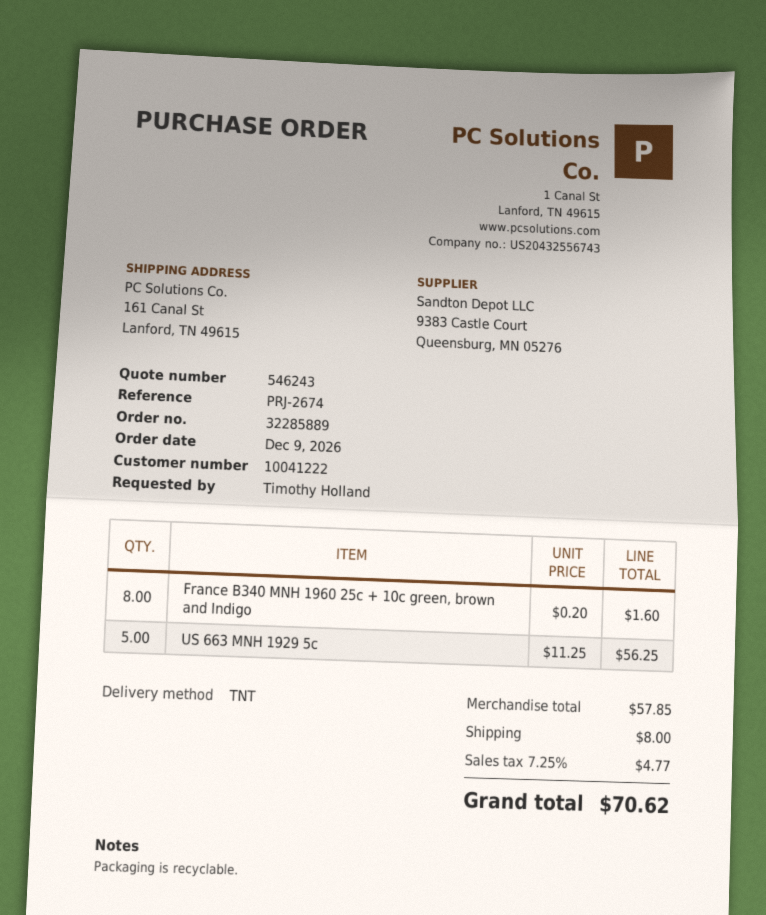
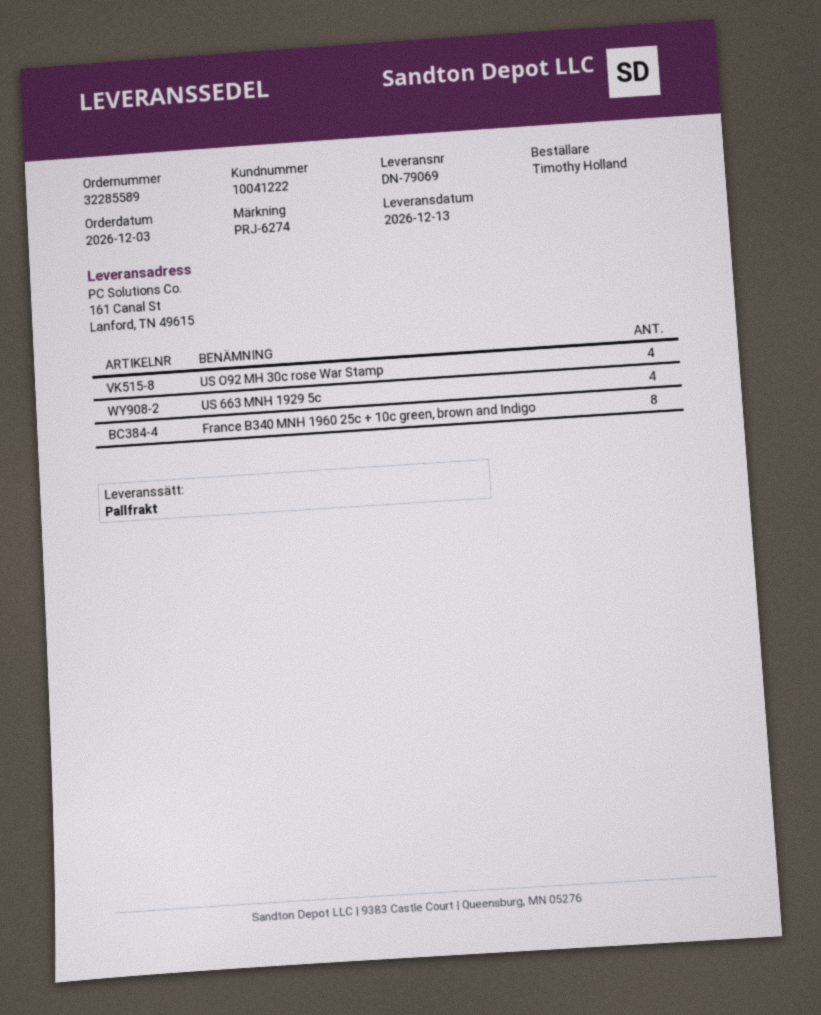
order number: 32285889 -> 32285589
order date: 2026-12-09 -> 2026-12-03
reference: PRJ-2674 -> PRJ-6274
shipping method: TNT -> pallet freight
US 663 MNH 1929 5c: 5 -> 4
US O92 MH 30c rose War Stamp: none -> 4

